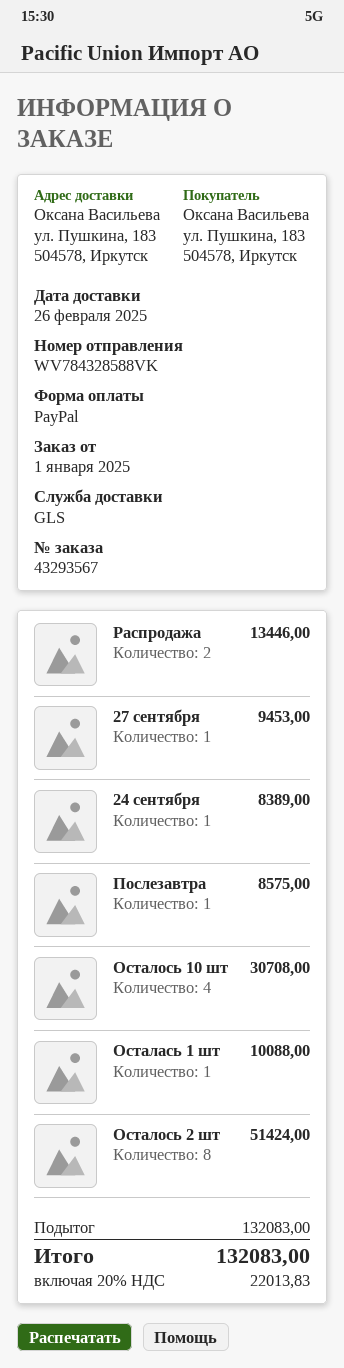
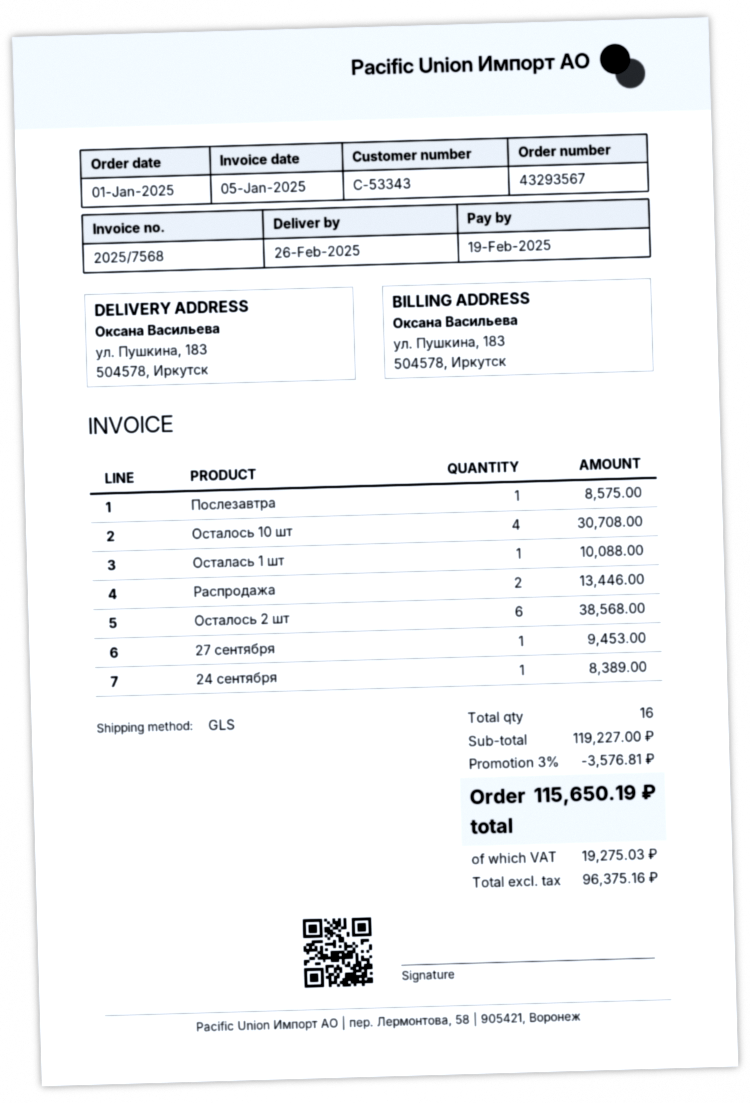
Осталось 2 шт: 8 for 51424.00 -> 6 for 38568.00
subtotal: 132083.00 -> 119227.00
discount: none -> 3% = 3576.81
tax: 22013.83 -> 19275.03
total: 132083.00 -> 115650.19

